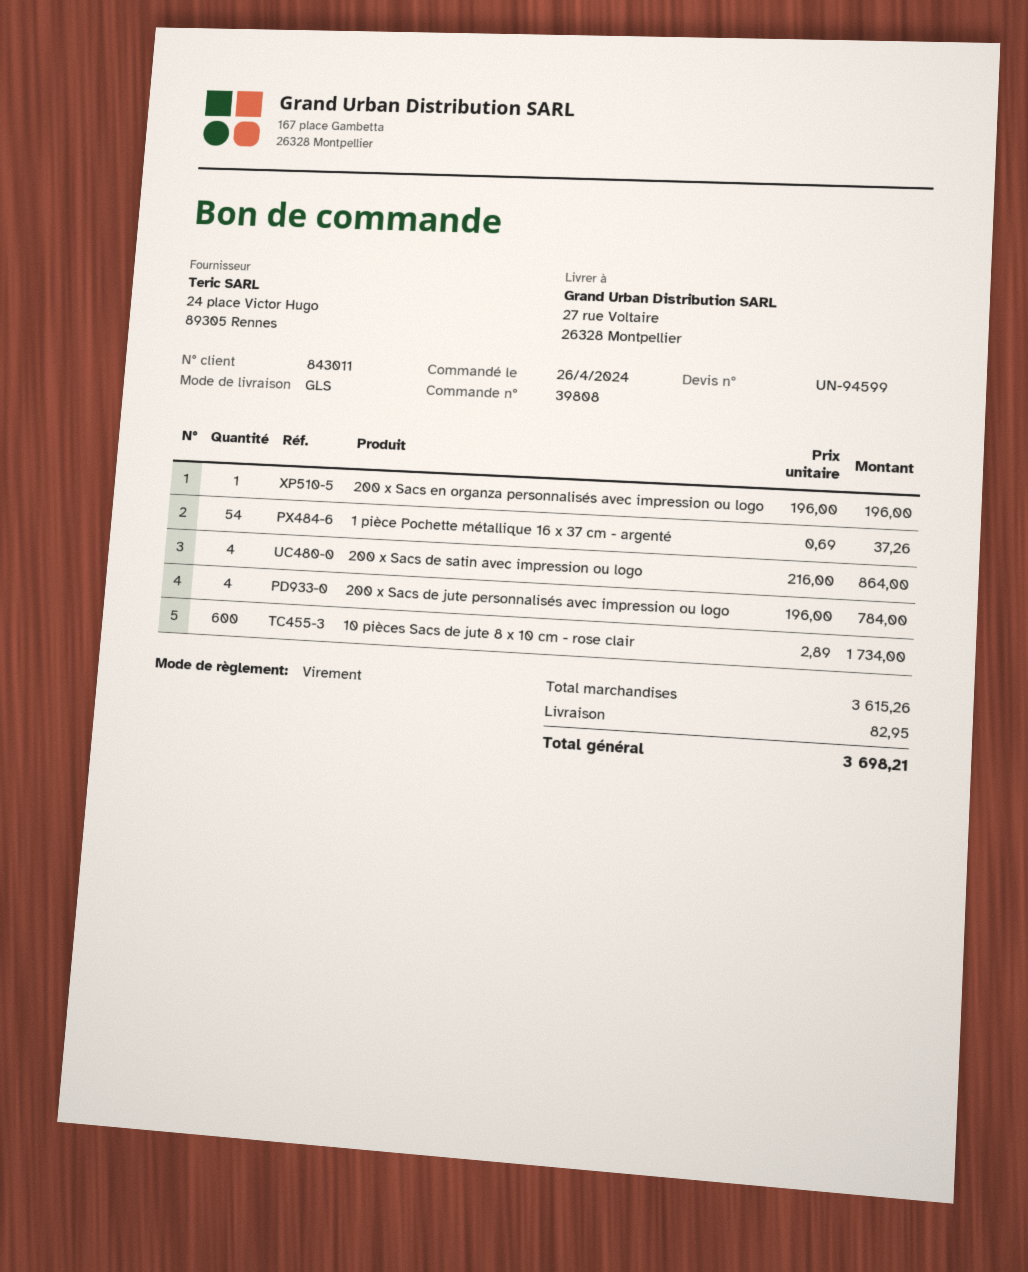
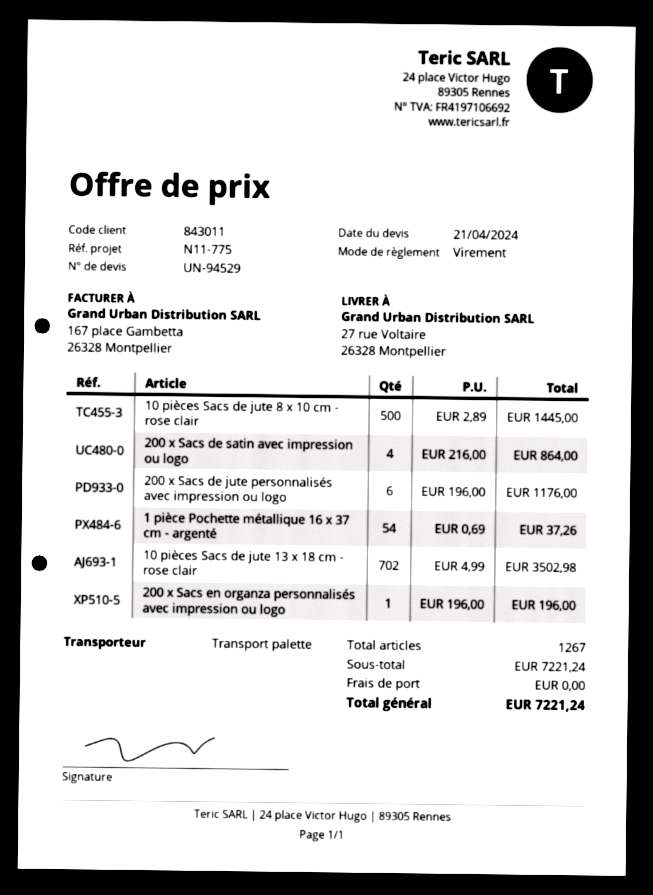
quote number: UN-94599 -> UN-94529
shipping method: GLS -> pallet freight
200 x Sacs de jute personnalisés avec impression ou logo: 4 x 196.00 = 784.00 -> 6 x 196.00 = 1176.00
10 pièces Sacs de jute 8 x 10 cm - rose clair: 600 x 2.89 = 1734.00 -> 500 x 2.89 = 1445.00
10 pièces Sacs de jute 13 x 18 cm - rose clair: none -> 702 x 4.99 = 3502.98
subtotal: 3615.26 -> 7221.24
shipping: 82.95 -> 0.00
total: 3698.21 -> 7221.24

